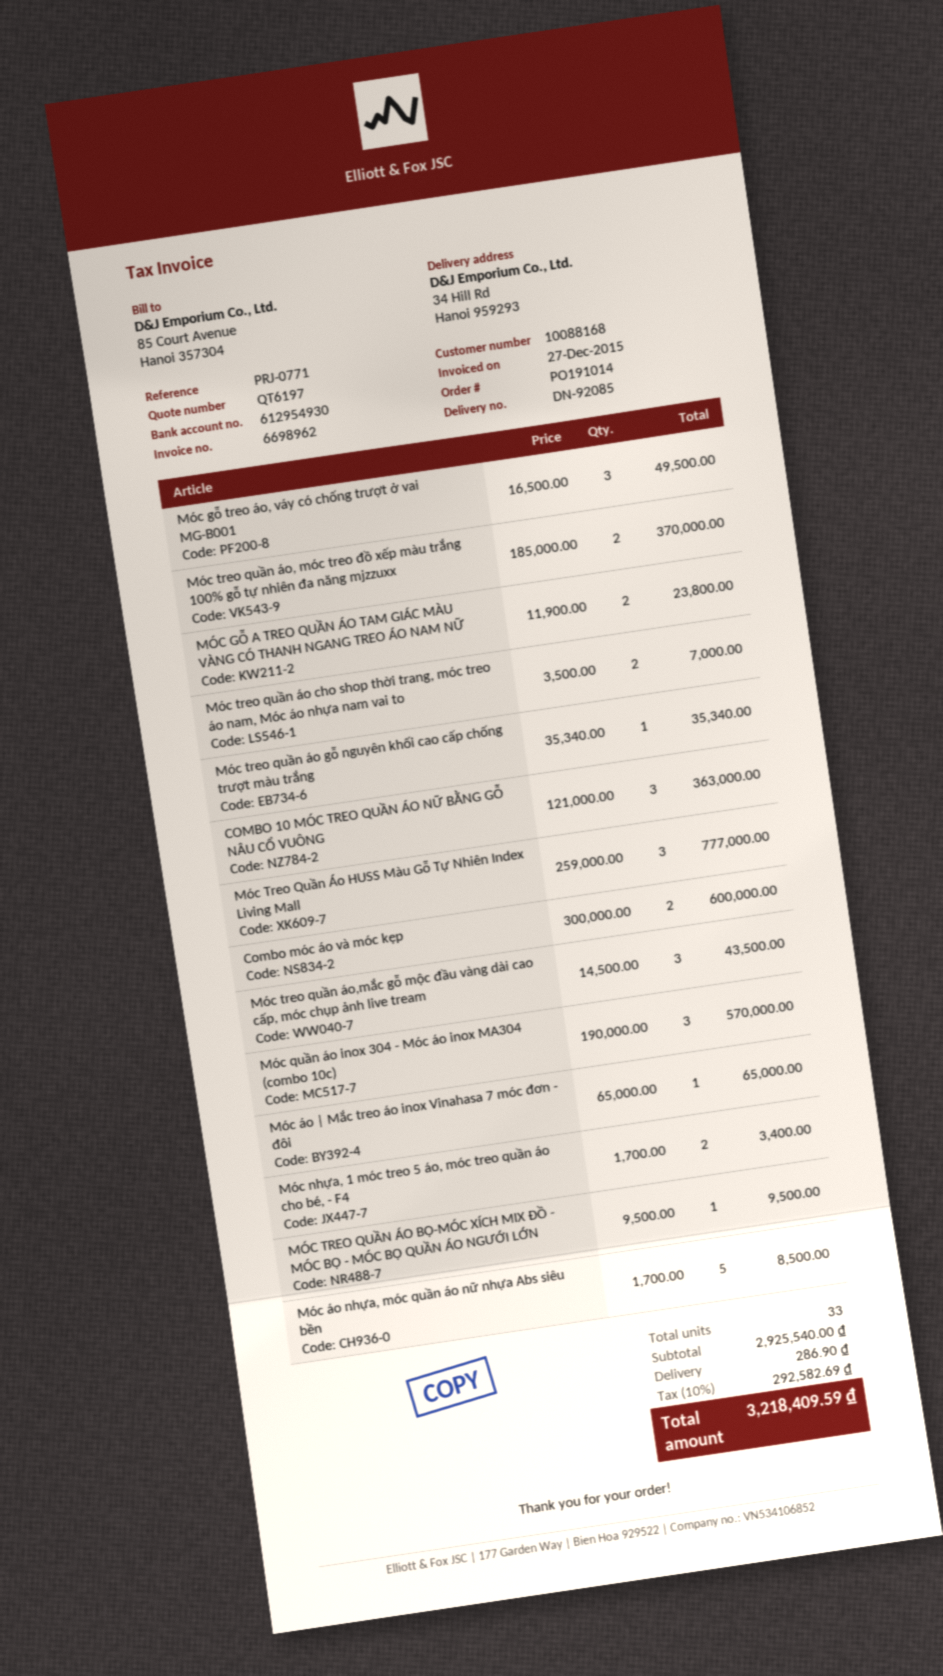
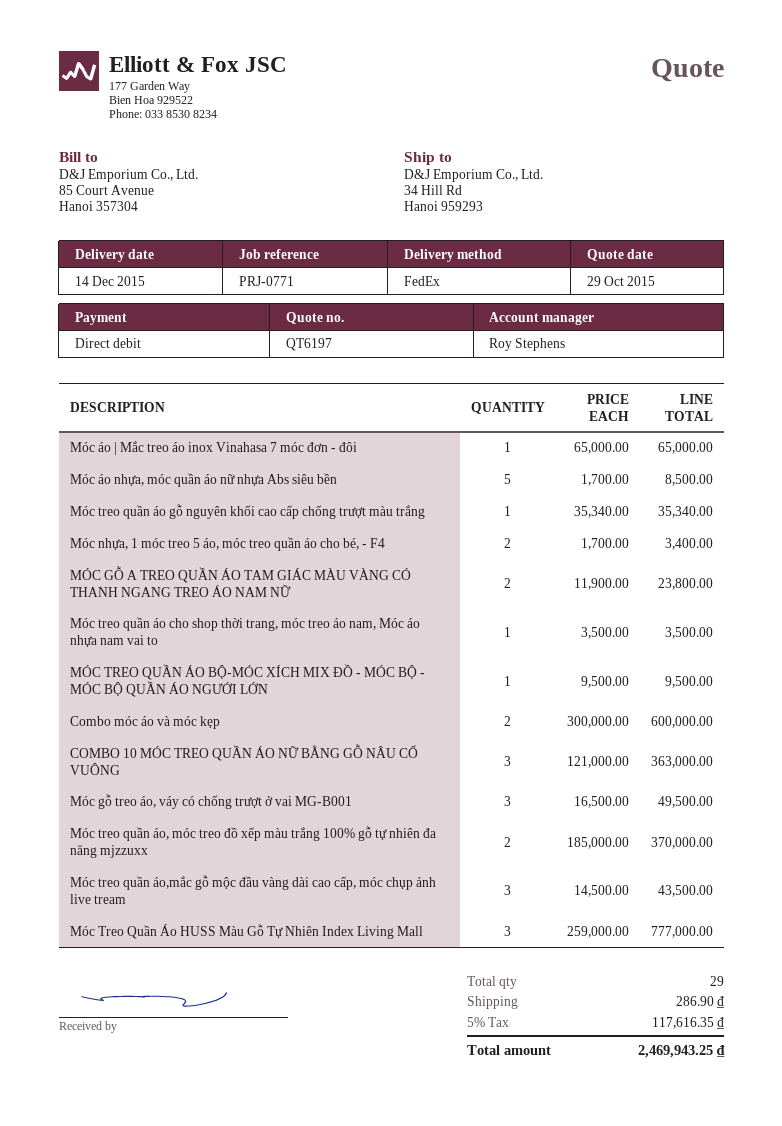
Móc treo quần áo cho shop thời trang, móc treo áo nam, Móc áo nhựa nam vai to: 2 x 3500.00 = 7000.00 -> 1 x 3500.00 = 3500.00
Móc quần áo inox 304 - Móc áo inox MA304 (combo 10c): 3 x 190000.00 = 570000.00 -> none
total quantity: 33 -> 29
tax: 10% = 292582.69 -> 5% = 117616.35
total: 3218409.59 -> 2469943.25

